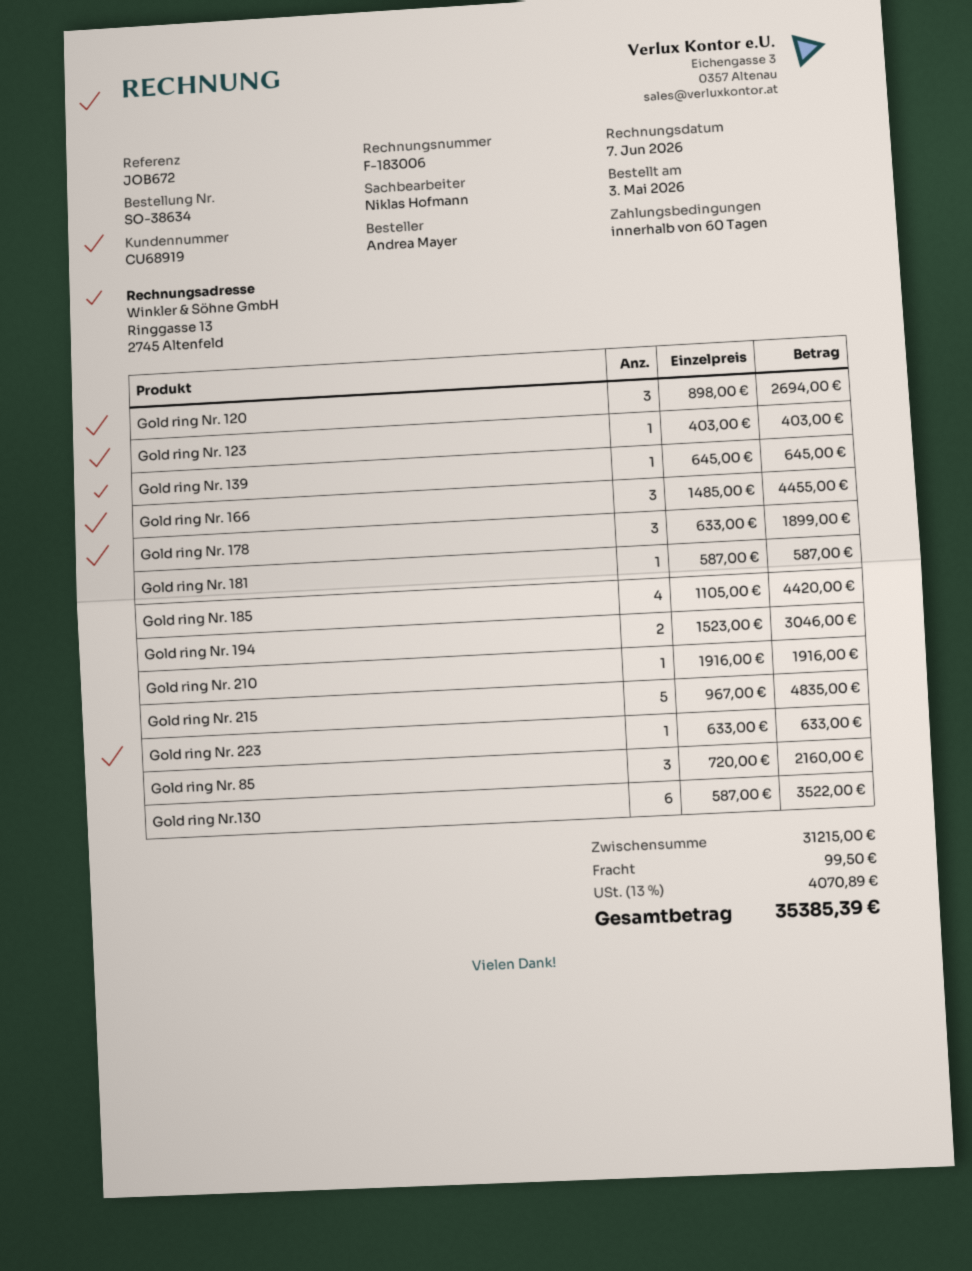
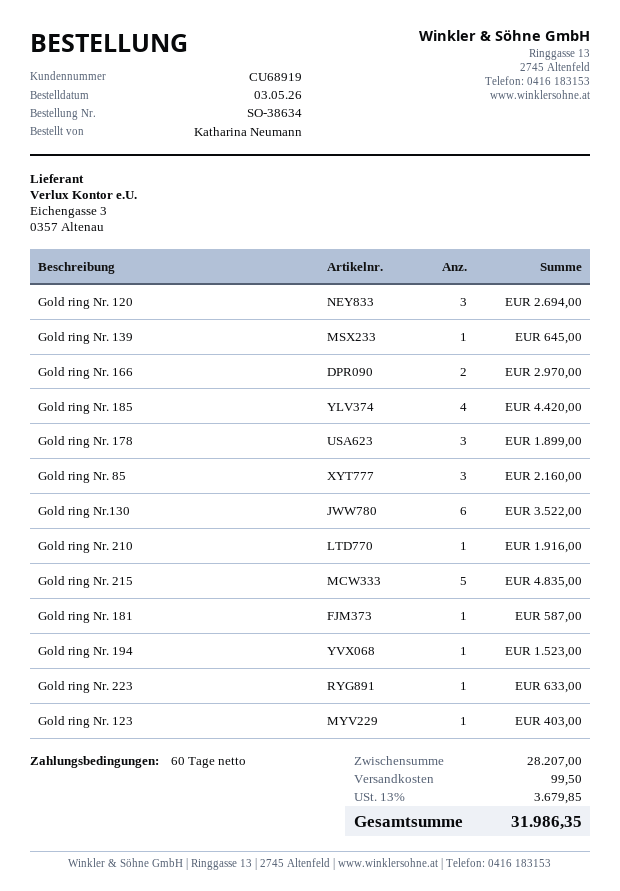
ordered by: Andrea Mayer -> Katharina Neumann
Gold ring Nr. 166: 3 for 4455.00 -> 2 for 2970.00
Gold ring Nr. 194: 2 for 3046.00 -> 1 for 1523.00
subtotal: 31215.00 -> 28207.00
tax: 13% = 4070.89 -> 13% = 3679.85
total: 35385.39 -> 31986.35

